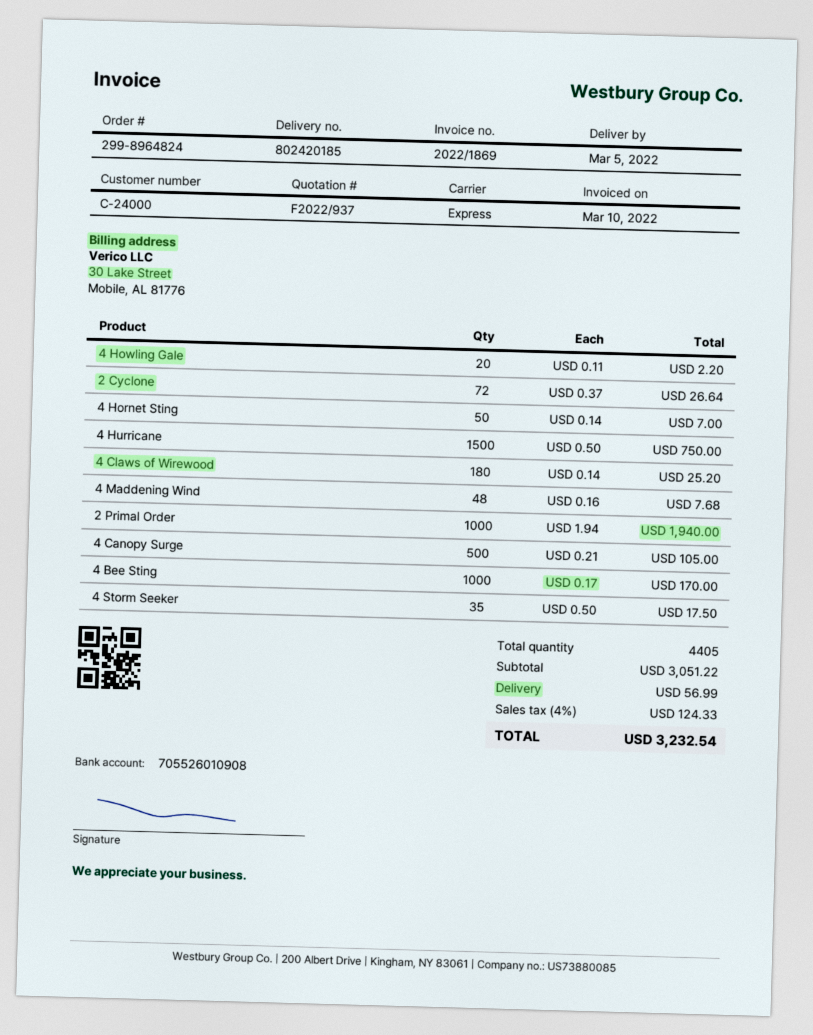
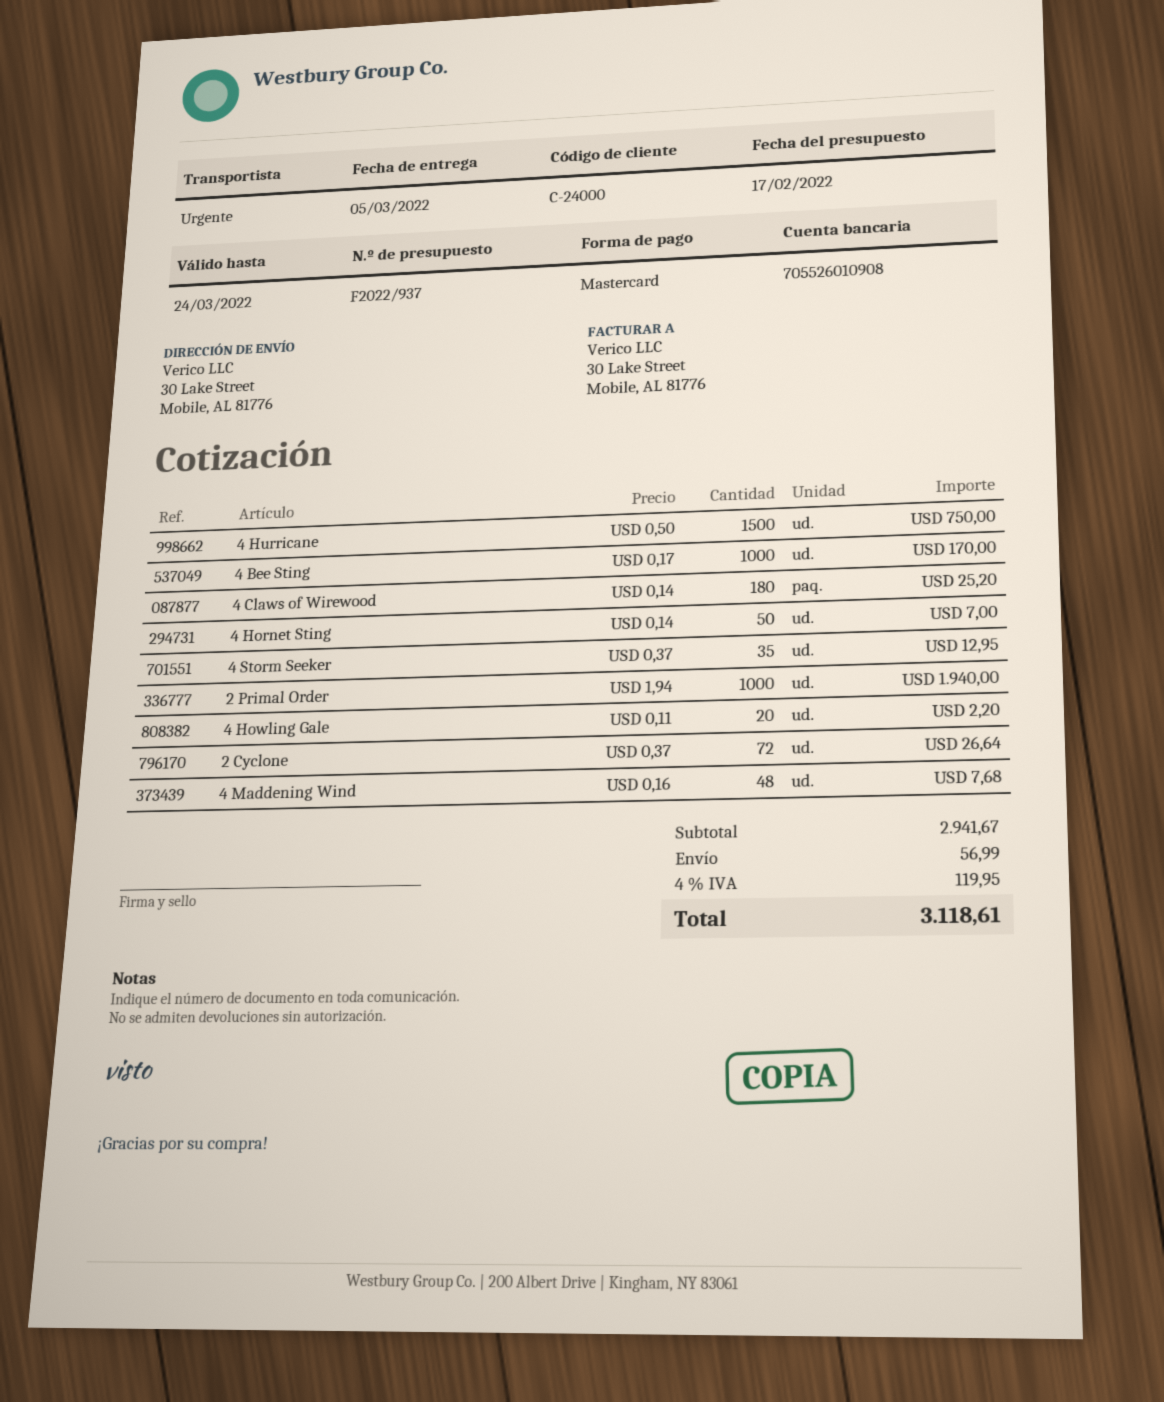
4 Canopy Surge: 500 x 0.21 = 105.00 -> none
4 Storm Seeker: 35 x 0.50 = 17.50 -> 35 x 0.37 = 12.95
subtotal: 3051.22 -> 2941.67
tax: 4% = 124.33 -> 4% = 119.95
total: 3232.54 -> 3118.61

